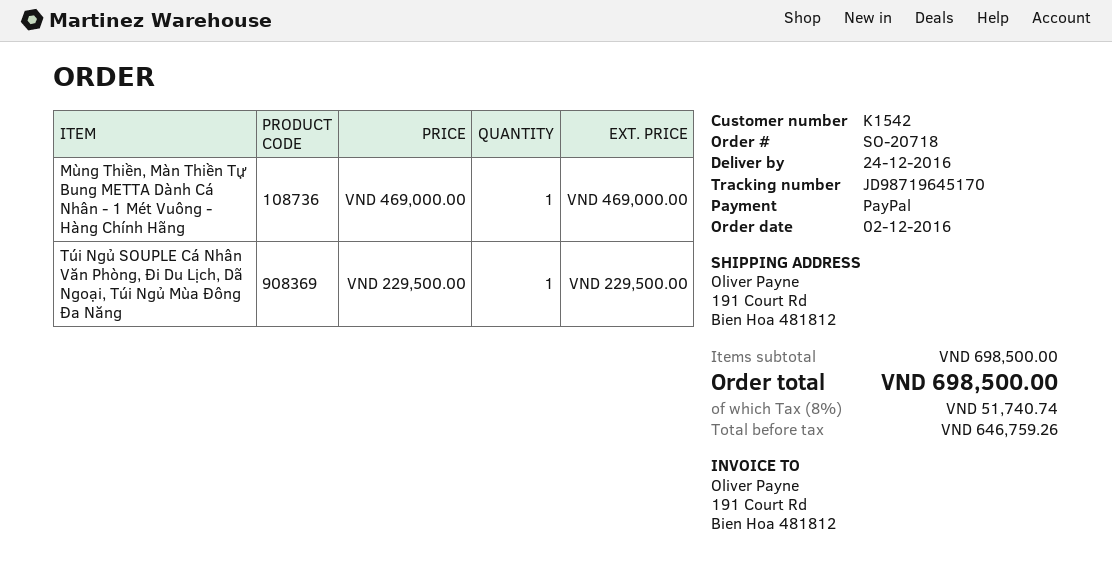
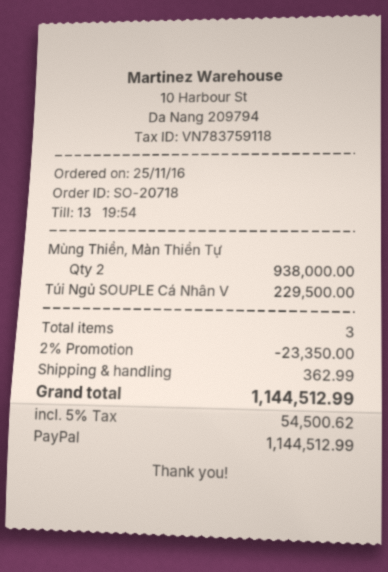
order date: 2016-12-02 -> 2016-11-25
Mùng Thiền, Màn Thiền Tự Bung METTA Dành Cá Nhân - 1 Mét Vuông - Hàng Chính Hãng: 1 for 469000.00 -> 2 for 938000.00
discount: none -> 2% = 23350.00
shipping: none -> 362.99
tax: 8% = 51740.74 -> 5% = 54500.62
total: 698500.00 -> 1144512.99

